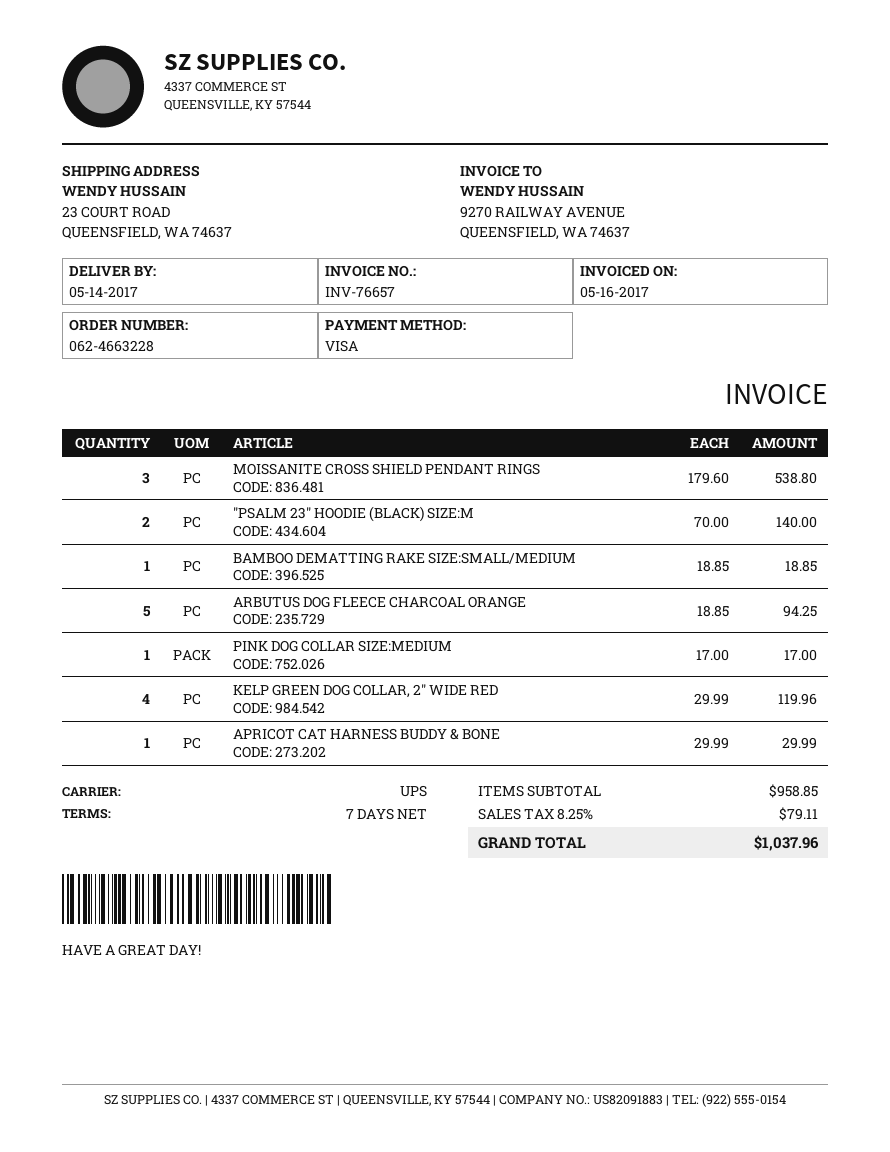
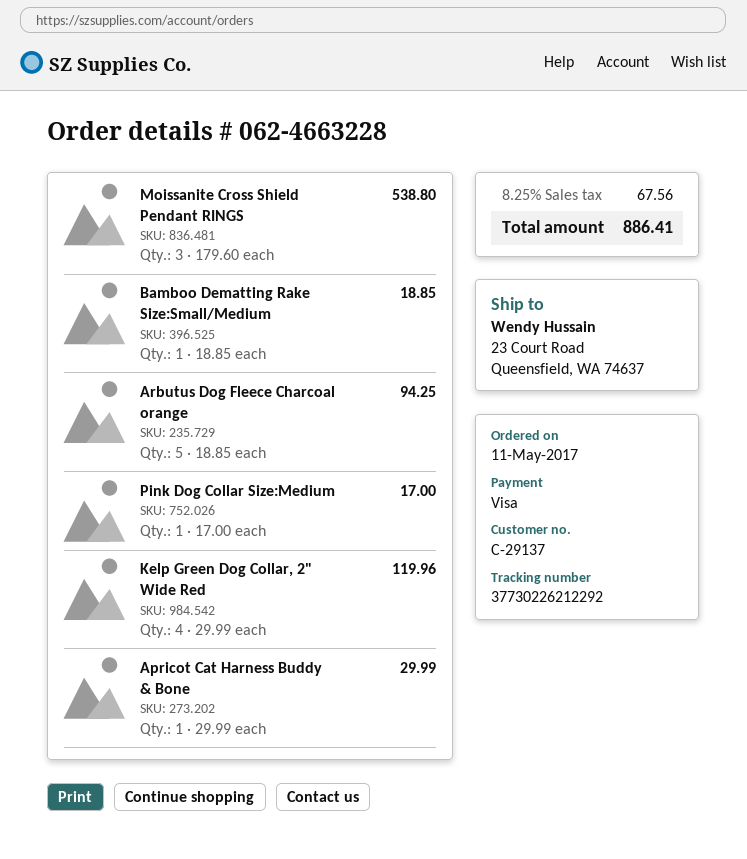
"PSALM 23" HOODIE (BLACK) SIZE:M: 2 x 70.00 = 140.00 -> none
tax: 8.25% = 79.11 -> 8.25% = 67.56
total: 1037.96 -> 886.41

